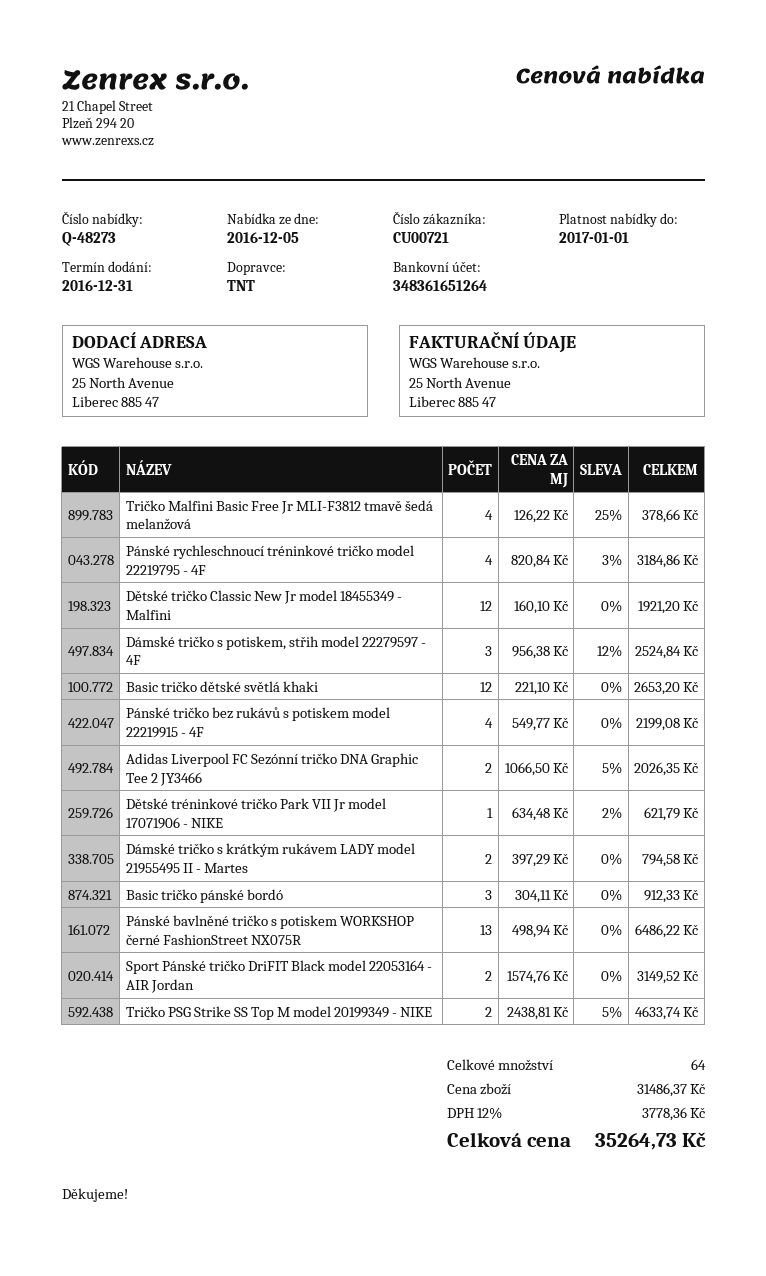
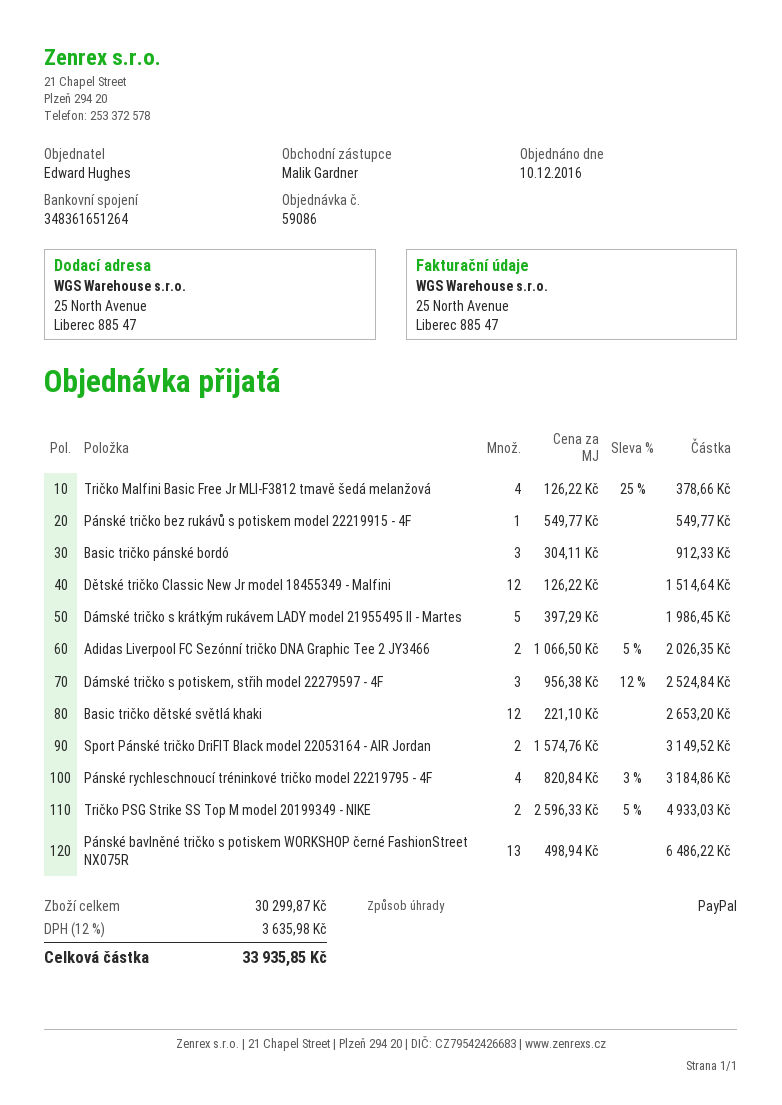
Dětské tričko Classic New Jr model 18455349 - Malfini: 12 x 160.10 = 1921.20 -> 12 x 126.22 = 1514.64
Pánské tričko bez rukávů s potiskem model 22219915 - 4F: 4 x 549.77 = 2199.08 -> 1 x 549.77 = 549.77
Dětské tréninkové tričko Park VII Jr model 17071906 - NIKE: 1 x 634.48 - 2% = 621.79 -> none
Dámské tričko s krátkým rukávem LADY model 21955495 II - Martes: 2 x 397.29 = 794.58 -> 5 x 397.29 = 1986.45
Tričko PSG Strike SS Top M model 20199349 - NIKE: 2 x 2438.81 - 5% = 4633.74 -> 2 x 2596.33 - 5% = 4933.03
subtotal: 31486.37 -> 30299.87
tax: 12% = 3778.36 -> 12% = 3635.98
total: 35264.73 -> 33935.85

